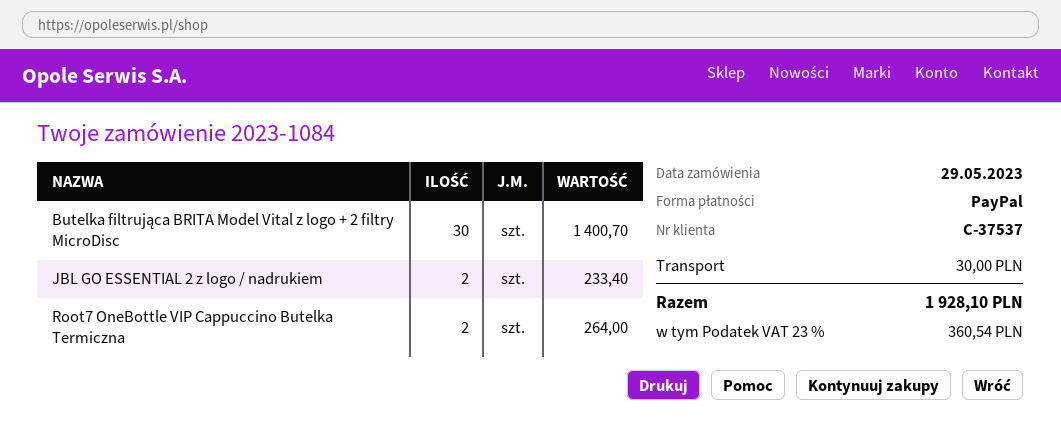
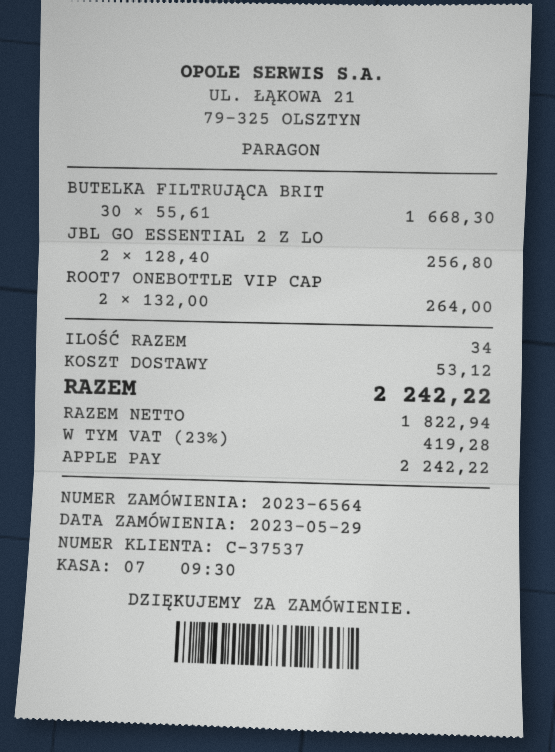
order number: 2023-1084 -> 2023-6564
payment method: PayPal -> Apple Pay
Butelka filtrująca BRITA Model Vital z logo + 2 filtry MicroDisc: 30 for 1400.70 -> 30 for 1668.30
JBL GO ESSENTIAL 2 z logo / nadrukiem: 2 for 233.40 -> 2 for 256.80
shipping: 30.00 -> 53.12
tax: 23% = 360.54 -> 23% = 419.28
total: 1928.10 -> 2242.22

